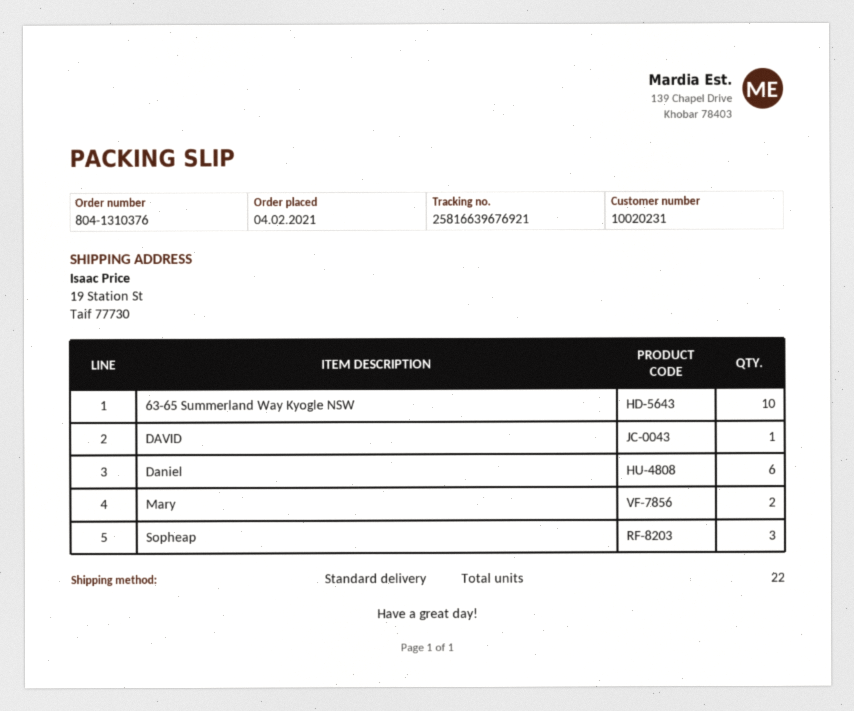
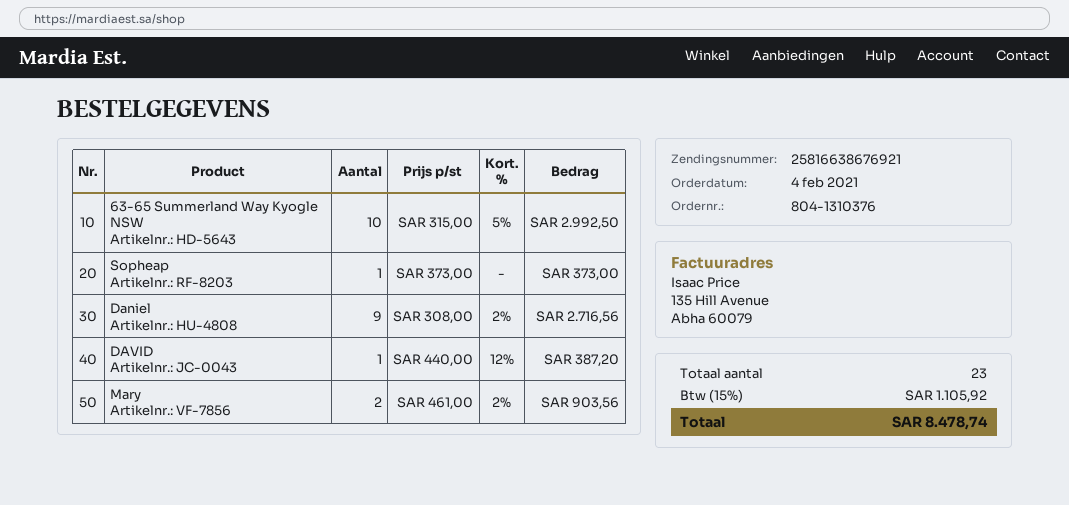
tracking number: 25816639676921 -> 25816638676921
Daniel: 6 -> 9
Sopheap: 3 -> 1
total quantity: 22 -> 23

